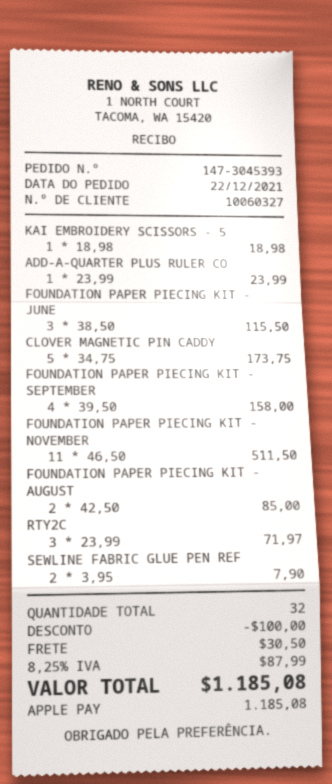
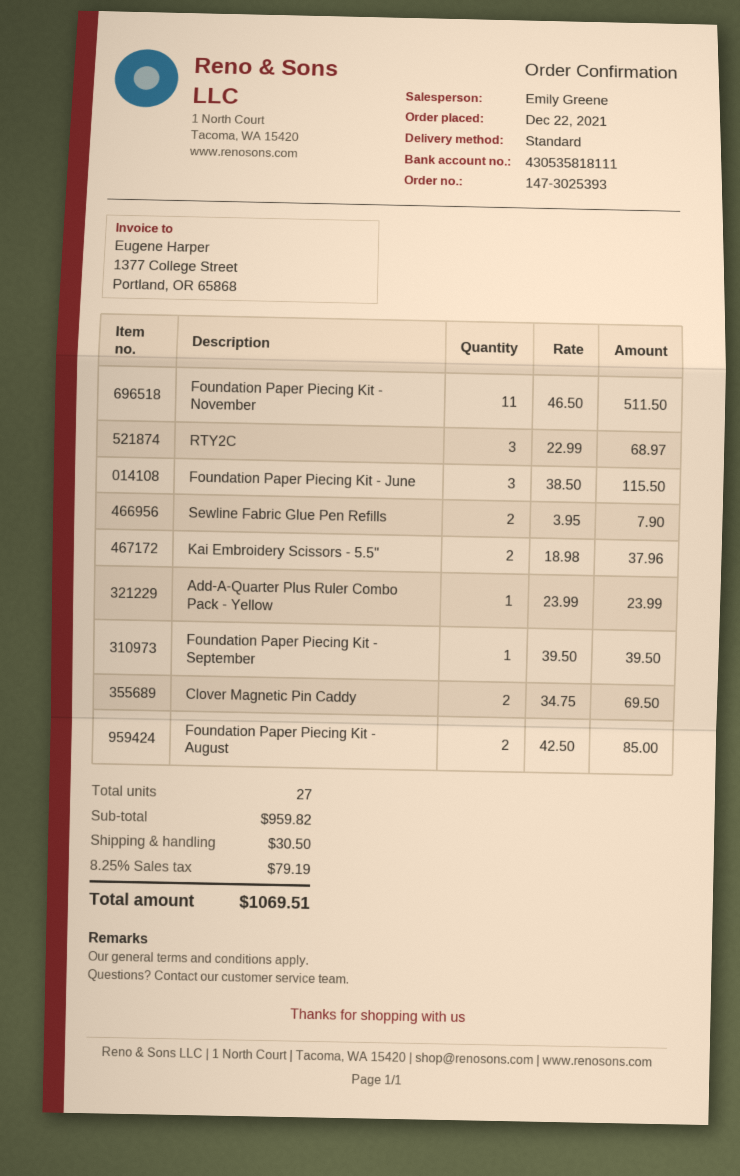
order number: 147-3045393 -> 147-3025393
KAI EMBROIDERY SCISSORS - 5: 1 x 18.98 = 18.98 -> 2 x 18.98 = 37.96
CLOVER MAGNETIC PIN CADDY: 5 x 34.75 = 173.75 -> 2 x 34.75 = 69.50
FOUNDATION PAPER PIECING KIT - SEPTEMBER: 4 x 39.50 = 158.00 -> 1 x 39.50 = 39.50
RTY2C: 3 x 23.99 = 71.97 -> 3 x 22.99 = 68.97
total quantity: 32 -> 27
discount: 100.00 -> none
tax: 8.25% = 87.99 -> 8.25% = 79.19
total: 1185.08 -> 1069.51

